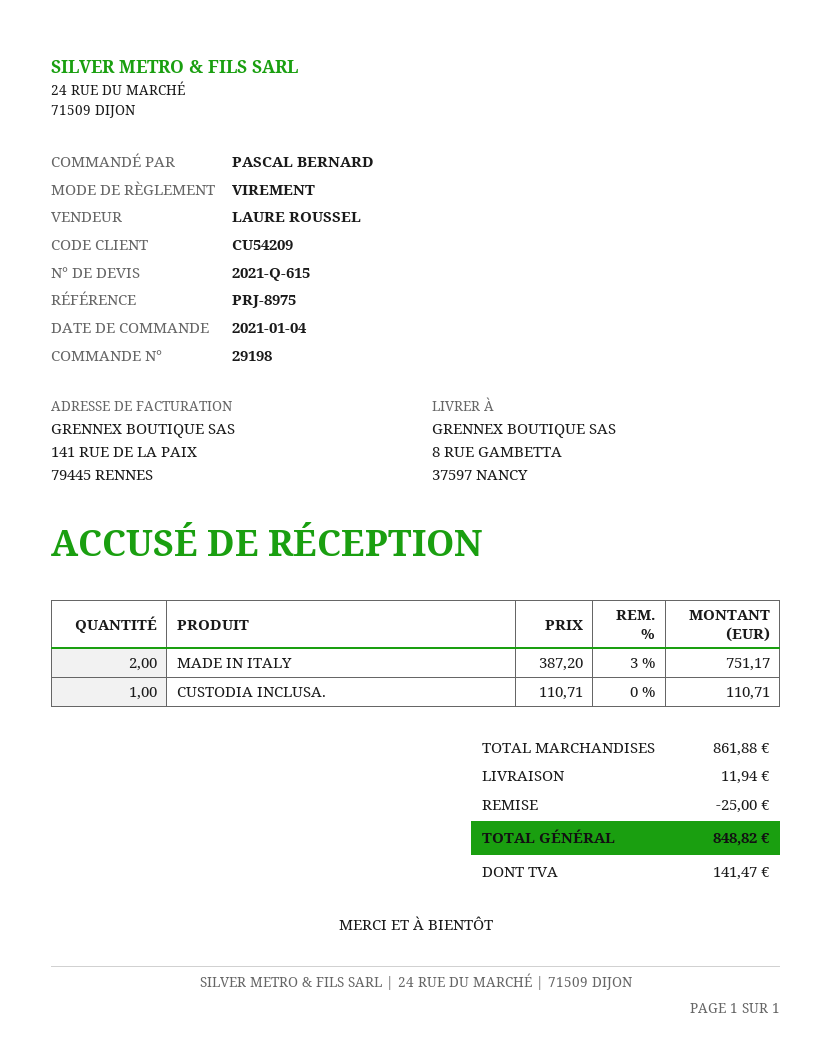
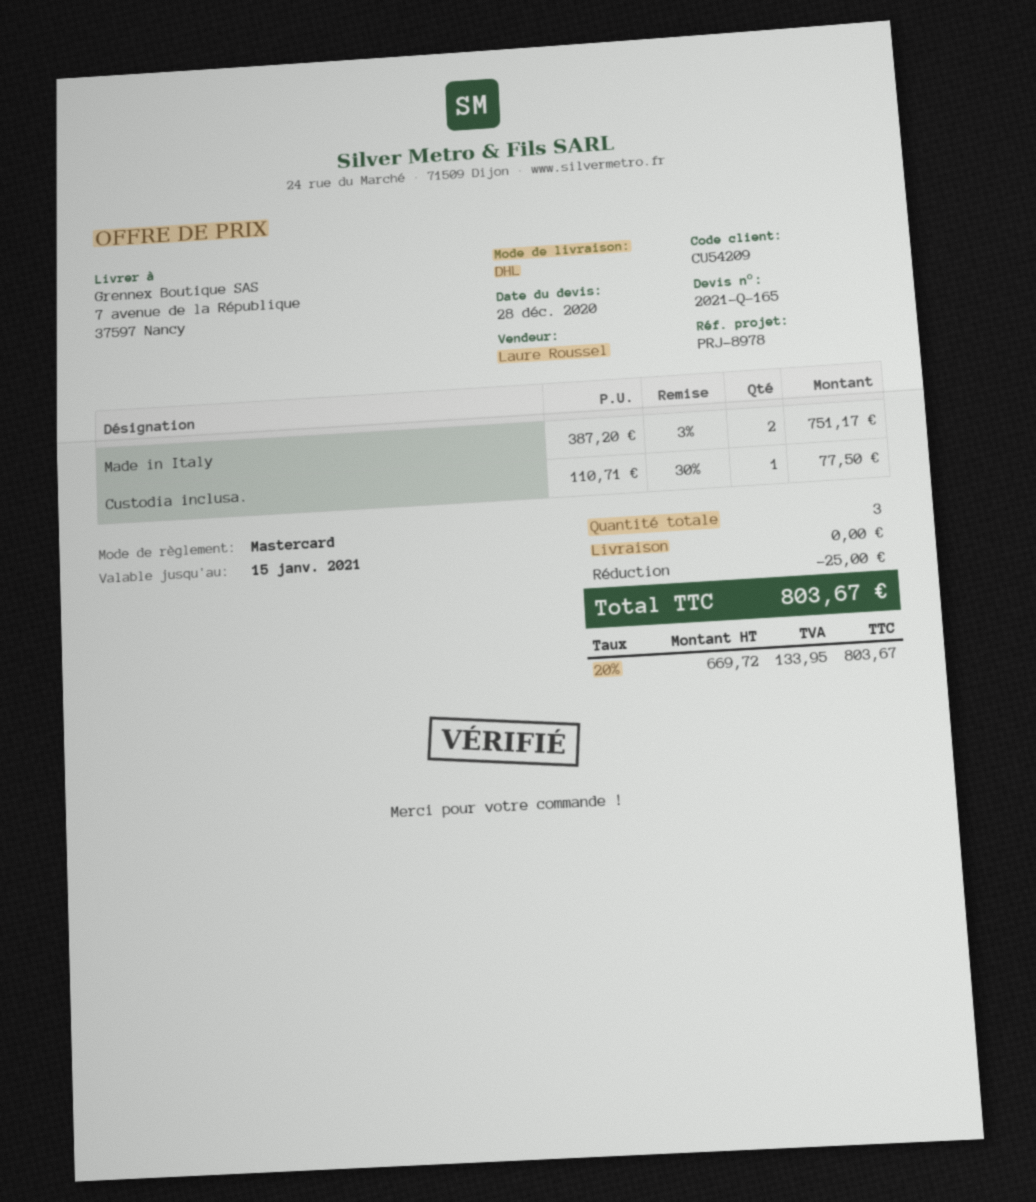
quote number: 2021-Q-615 -> 2021-Q-165
reference: PRJ-8975 -> PRJ-8978
payment method: bank transfer -> Mastercard
ship to: 8 RUE GAMBETTA, 37597 NANCY -> 7 avenue de la République, 37597 Nancy
CUSTODIA INCLUSA.: 1 x 110.71 = 110.71 -> 1 x 110.71 - 30% = 77.50
shipping: 11.94 -> 0.00
tax: 141.47 -> 133.95
total: 848.82 -> 803.67

